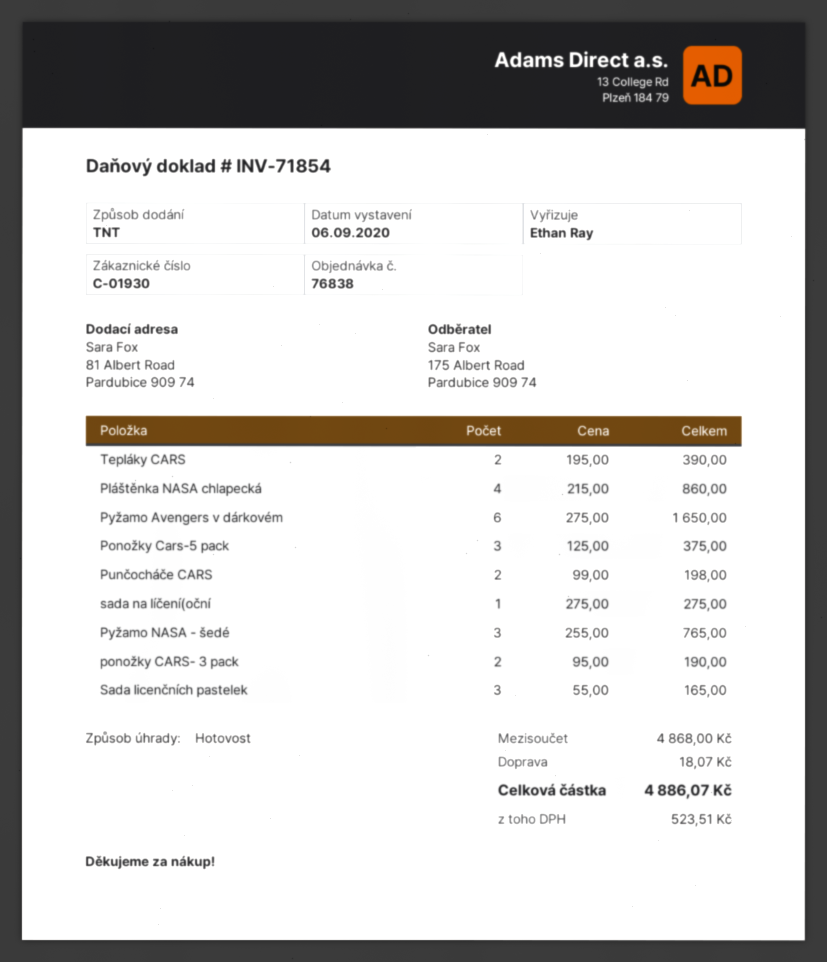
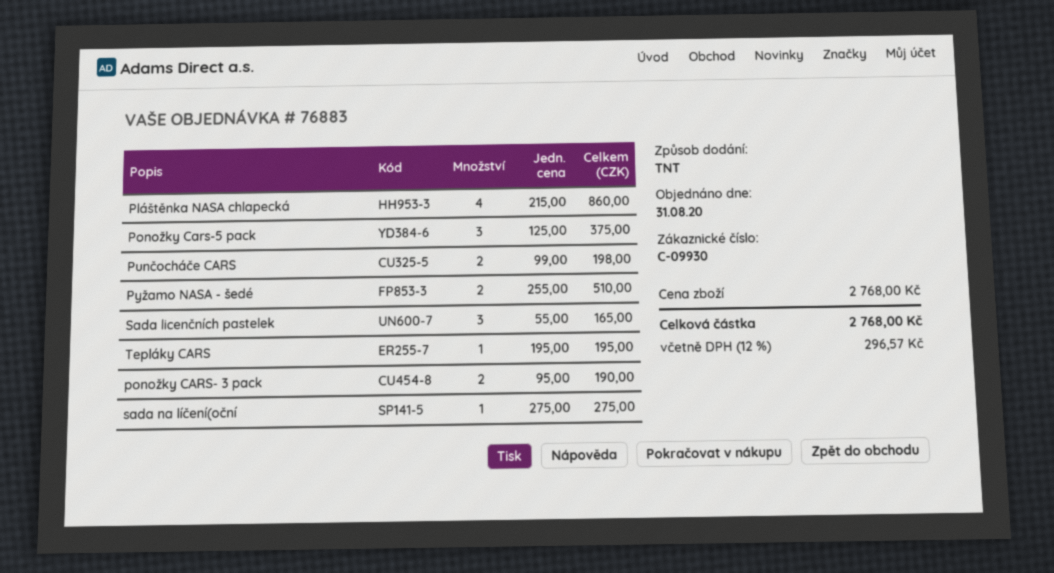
order number: 76838 -> 76883
customer number: C-01930 -> C-09930
Tepláky CARS: 2 x 195.00 = 390.00 -> 1 x 195.00 = 195.00
Pyžamo Avengers v dárkovém: 6 x 275.00 = 1650.00 -> none
Pyžamo NASA - šedé: 3 x 255.00 = 765.00 -> 2 x 255.00 = 510.00
subtotal: 4868.00 -> 2768.00
shipping: 18.07 -> none
tax: 523.51 -> 296.57
total: 4886.07 -> 2768.00

